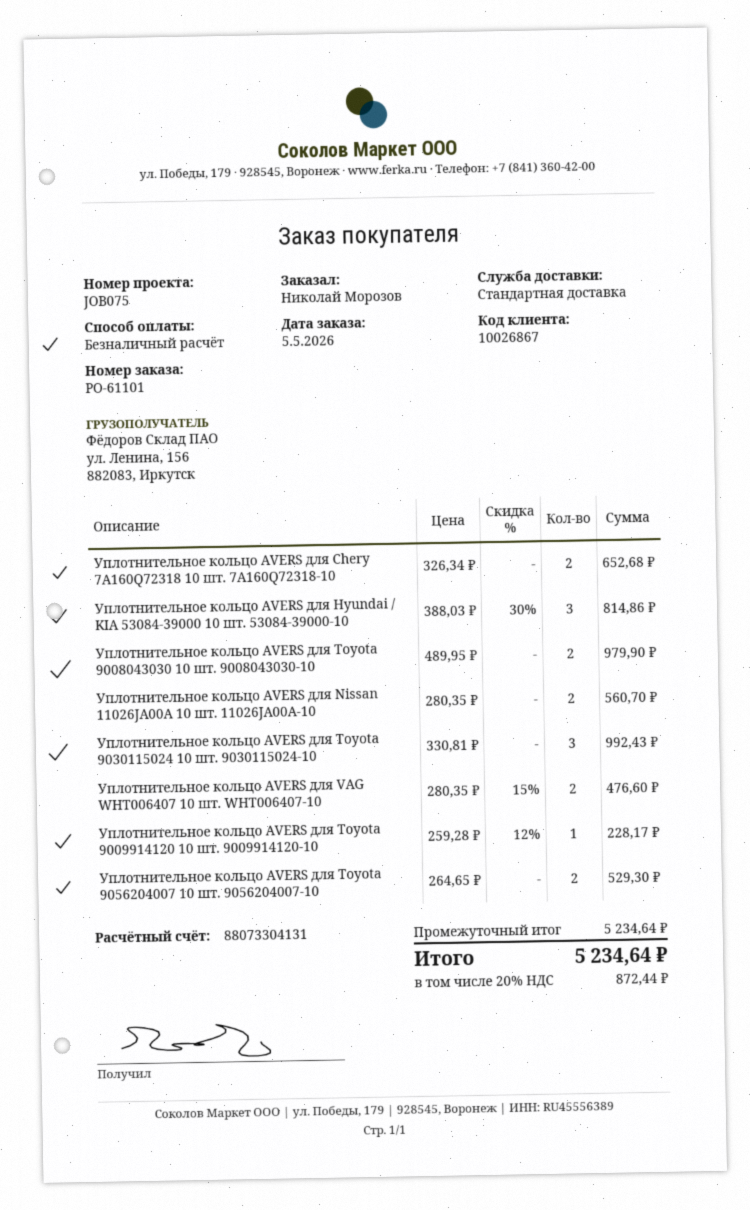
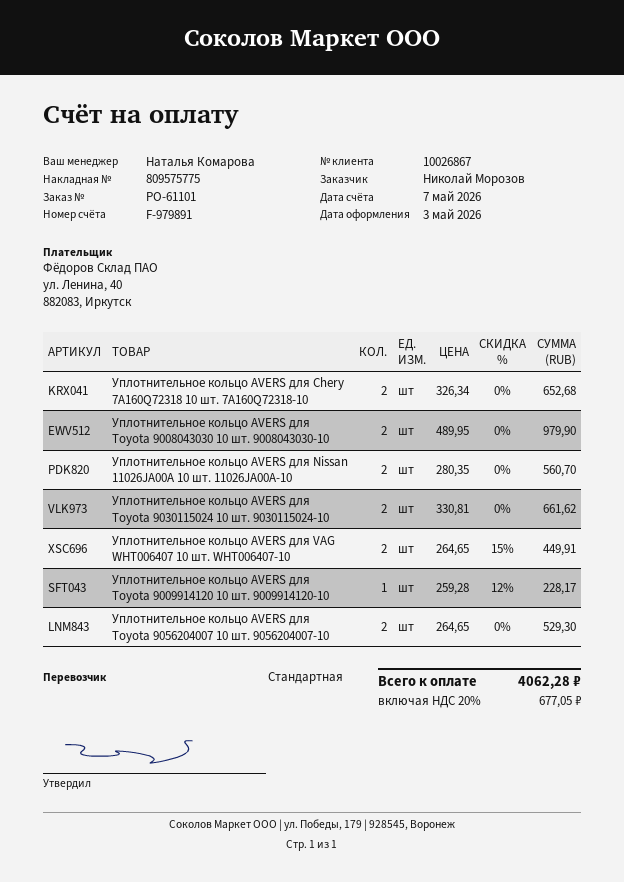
order date: 2026-05-05 -> 2026-05-03
Уплотнительное кольцо AVERS для Hyundai / KIA 53084-39000 10 шт. 53084-39000-10: 3 x 388.03 - 30% = 814.86 -> none
Уплотнительное кольцо AVERS для Toyota 9030115024 10 шт. 9030115024-10: 3 x 330.81 = 992.43 -> 2 x 330.81 = 661.62
Уплотнительное кольцо AVERS для VAG WHT006407 10 шт. WHT006407-10: 2 x 280.35 - 15% = 476.60 -> 2 x 264.65 - 15% = 449.91
tax: 20% = 872.44 -> 20% = 677.05
total: 5234.64 -> 4062.28

